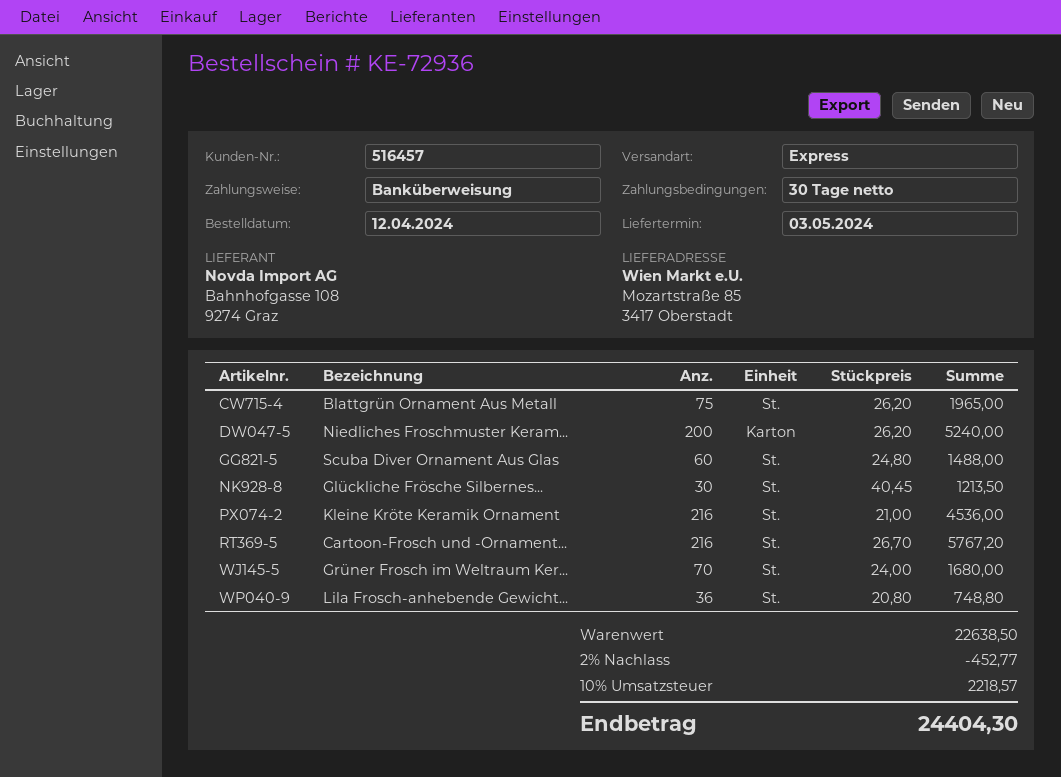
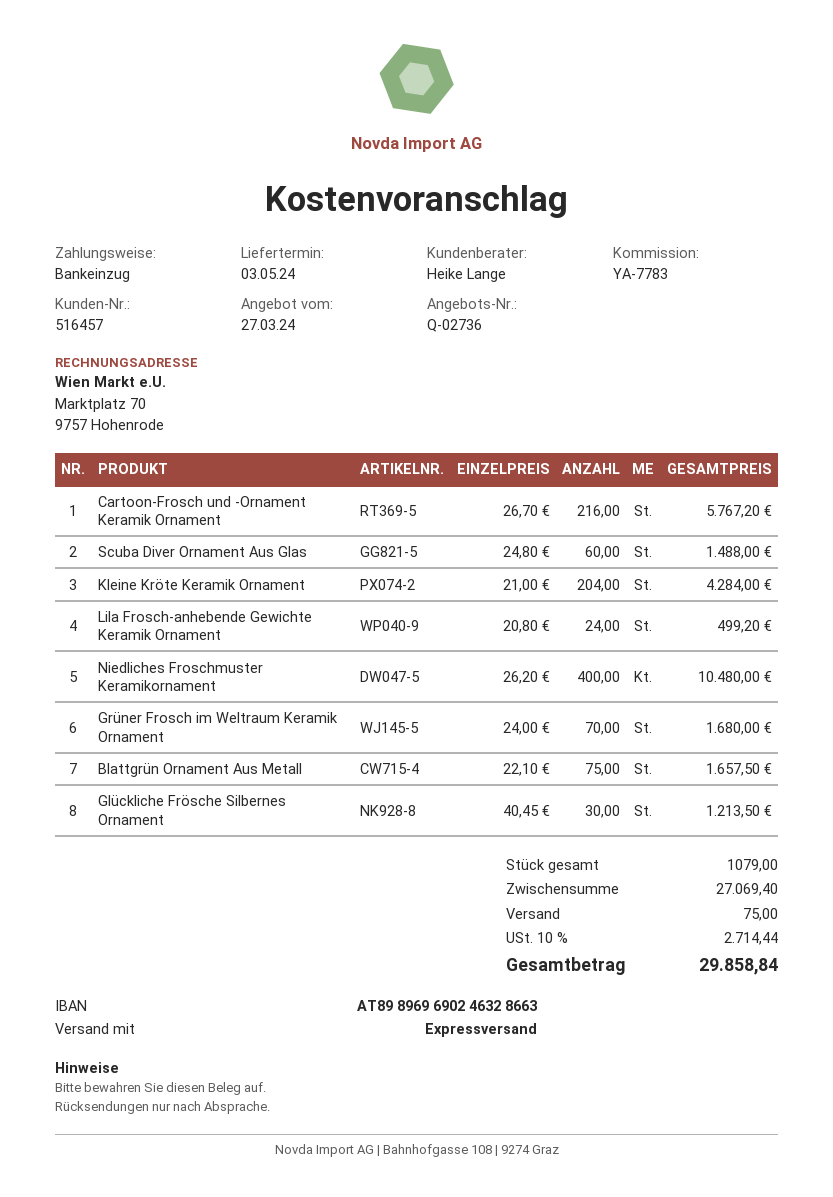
payment method: bank transfer -> direct debit
Blattgrün Ornament Aus Metall: 75 x 26.20 = 1965.00 -> 75 x 22.10 = 1657.50
Niedliches Froschmuster Keram...: 200 x 26.20 = 5240.00 -> 400 x 26.20 = 10480.00
Kleine Kröte Keramik Ornament: 216 x 21.00 = 4536.00 -> 204 x 21.00 = 4284.00
Lila Frosch-anhebende Gewicht...: 36 x 20.80 = 748.80 -> 24 x 20.80 = 499.20
subtotal: 22638.50 -> 27069.40
discount: 2% = 452.77 -> none
shipping: none -> 75.00
tax: 10% = 2218.57 -> 10% = 2714.44
total: 24404.30 -> 29858.84

